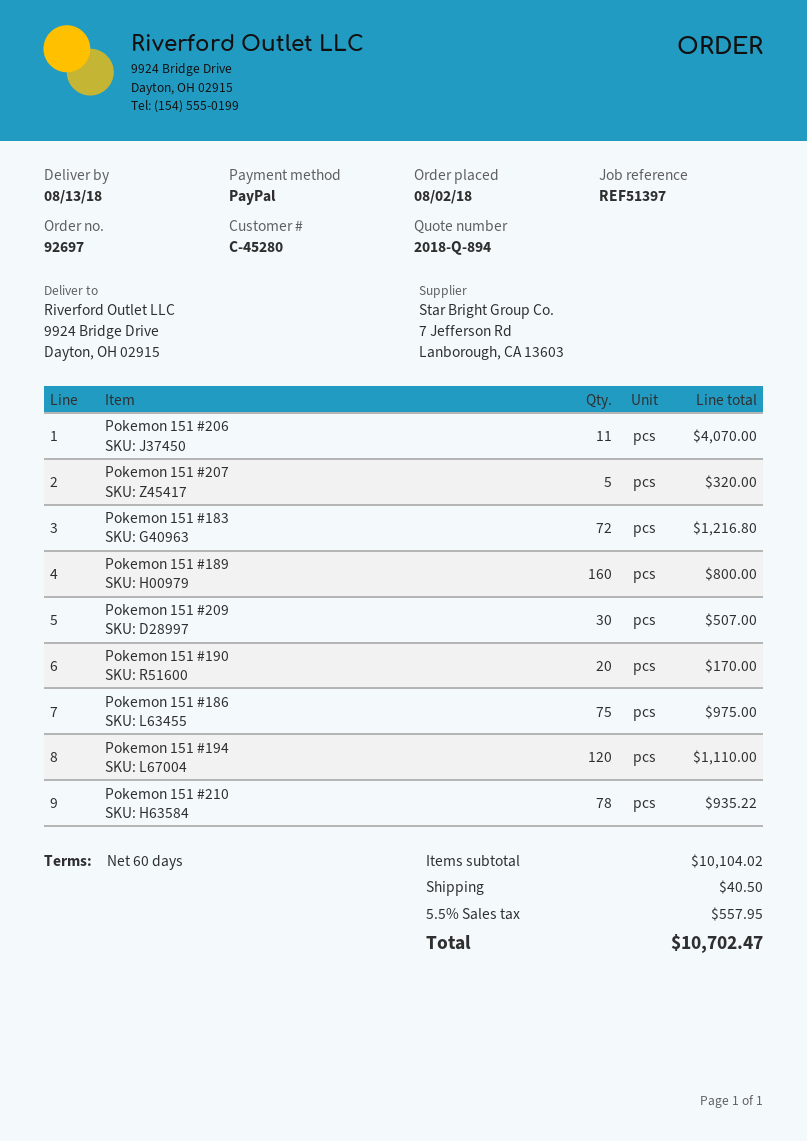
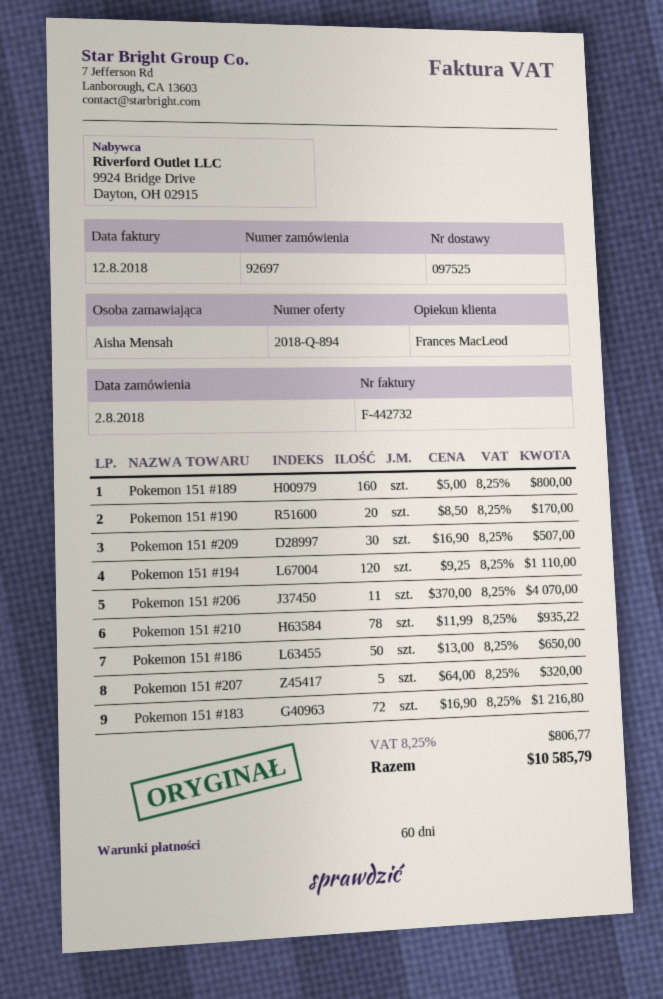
Pokemon 151 #186: 75 for 975.00 -> 50 for 650.00
shipping: 40.50 -> none
tax: 5.5% = 557.95 -> 8.25% = 806.77
total: 10702.47 -> 10585.79

